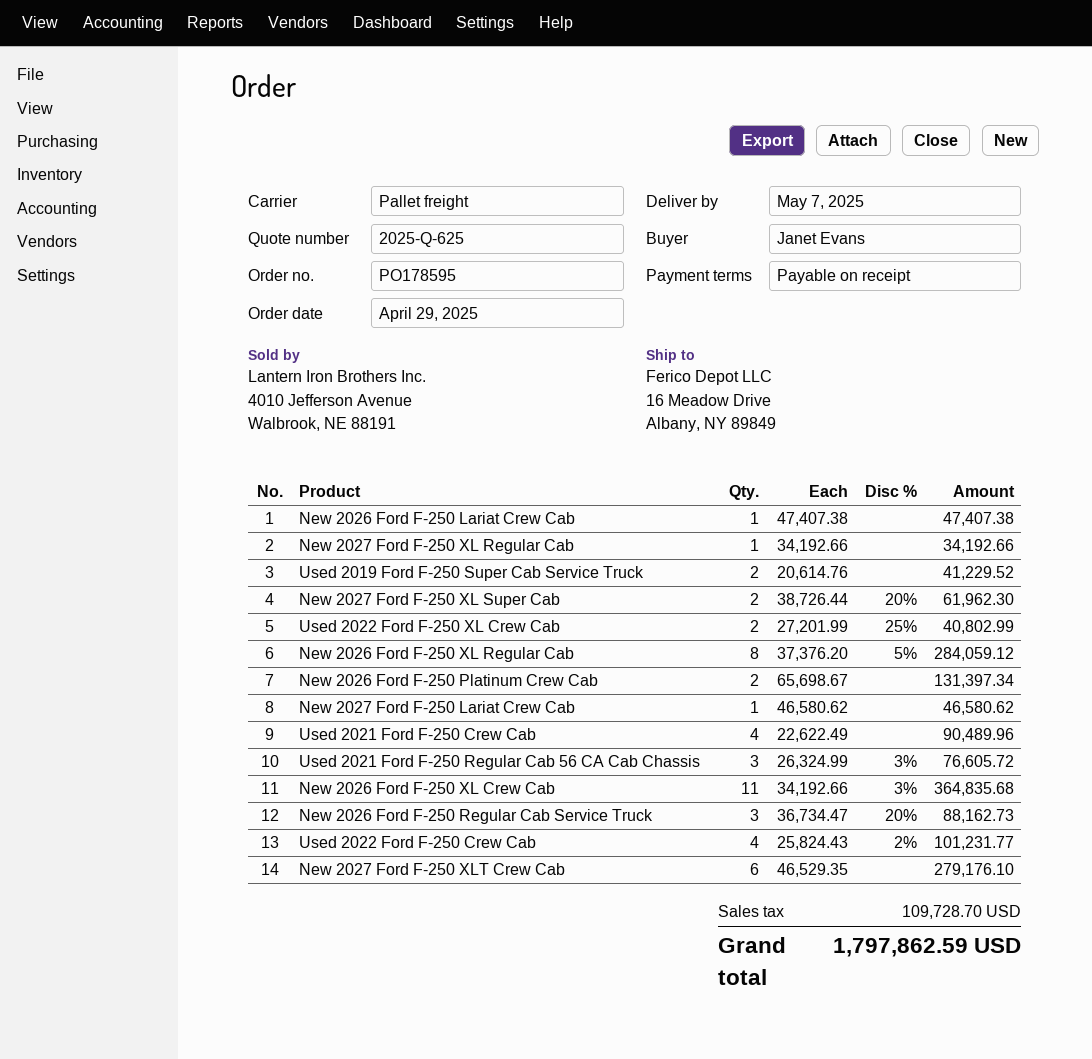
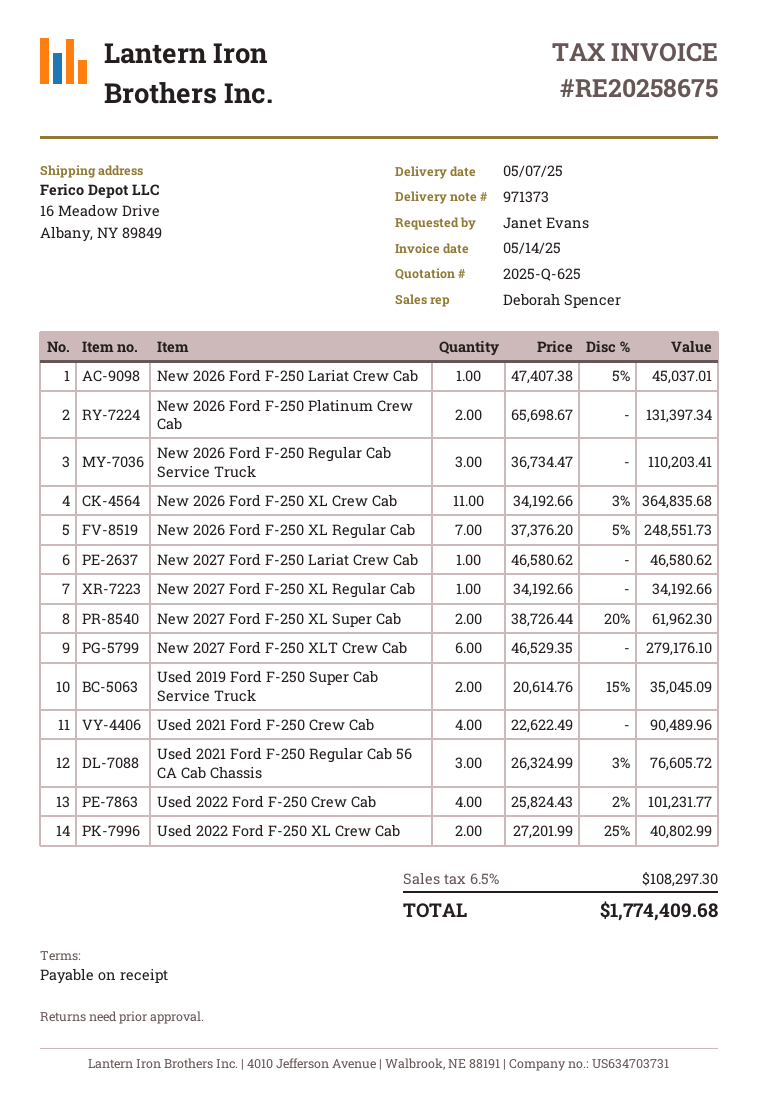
New 2026 Ford F-250 Lariat Crew Cab: 1 x 47407.38 = 47407.38 -> 1 x 47407.38 - 5% = 45037.01
Used 2019 Ford F-250 Super Cab Service Truck: 2 x 20614.76 = 41229.52 -> 2 x 20614.76 - 15% = 35045.09
New 2026 Ford F-250 XL Regular Cab: 8 x 37376.20 - 5% = 284059.12 -> 7 x 37376.20 - 5% = 248551.73
New 2026 Ford F-250 Regular Cab Service Truck: 3 x 36734.47 - 20% = 88162.73 -> 3 x 36734.47 = 110203.41
tax: 109728.70 -> 108297.30
total: 1797862.59 -> 1774409.68

